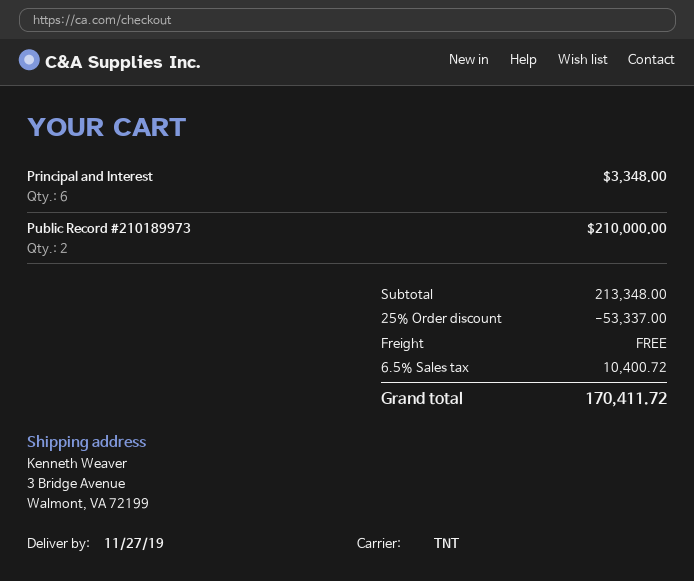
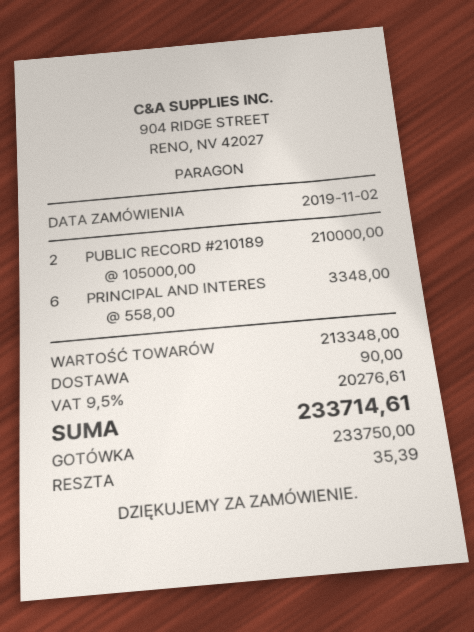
discount: 25% = 53337.00 -> none
shipping: 0.00 -> 90.00
tax: 6.5% = 10400.72 -> 9.5% = 20276.61
total: 170411.72 -> 233714.61

